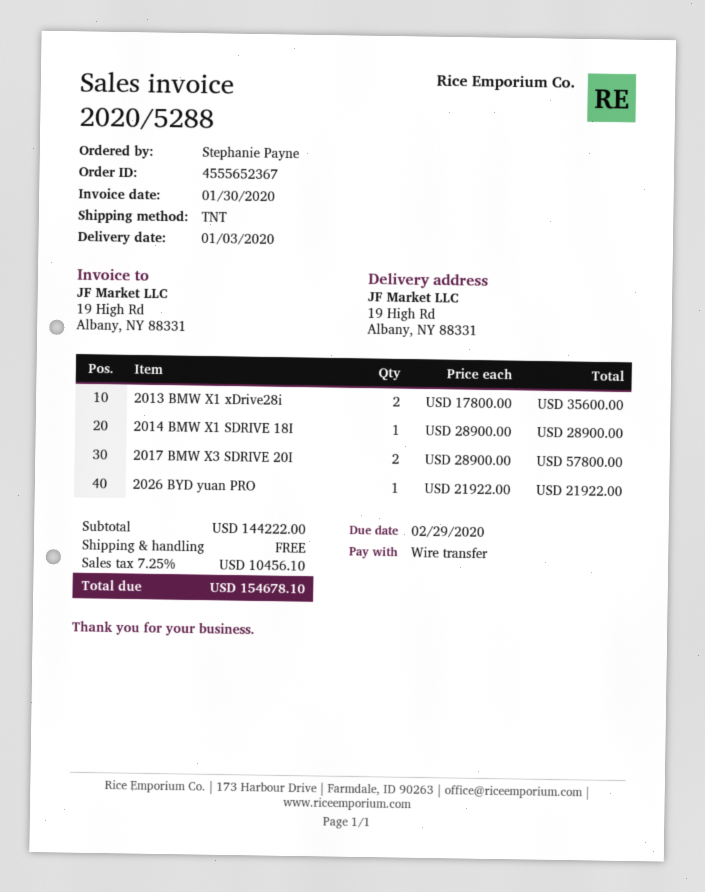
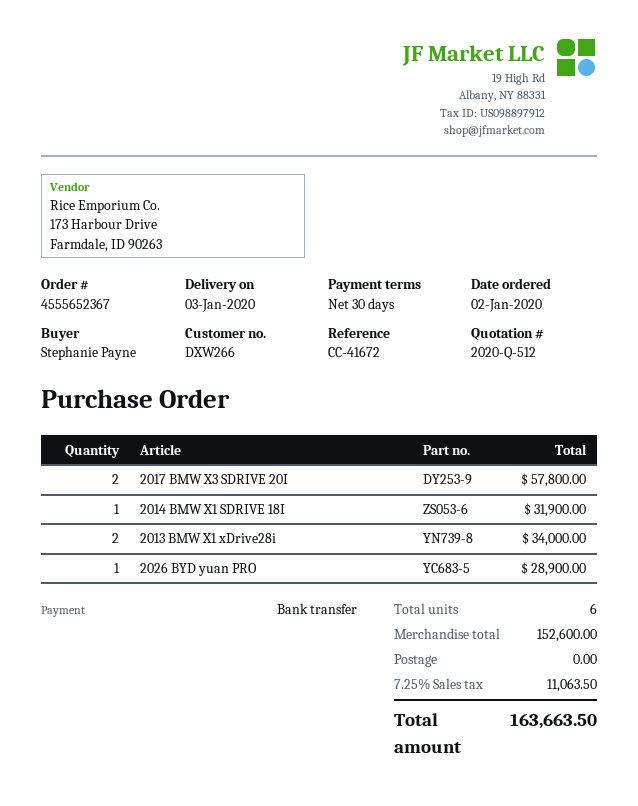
2013 BMW X1 xDrive28i: 2 for 35600.00 -> 2 for 34000.00
2014 BMW X1 SDRIVE 18I: 1 for 28900.00 -> 1 for 31900.00
2026 BYD yuan PRO: 1 for 21922.00 -> 1 for 28900.00
subtotal: 144222.00 -> 152600.00
tax: 7.25% = 10456.10 -> 7.25% = 11063.50
total: 154678.10 -> 163663.50

